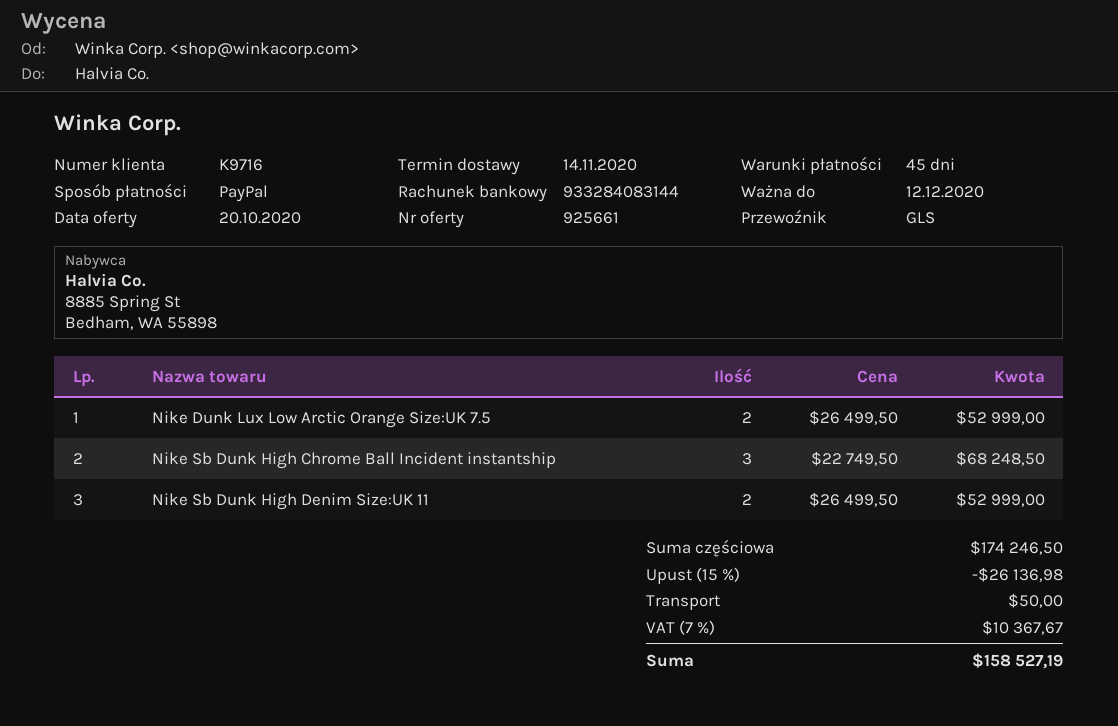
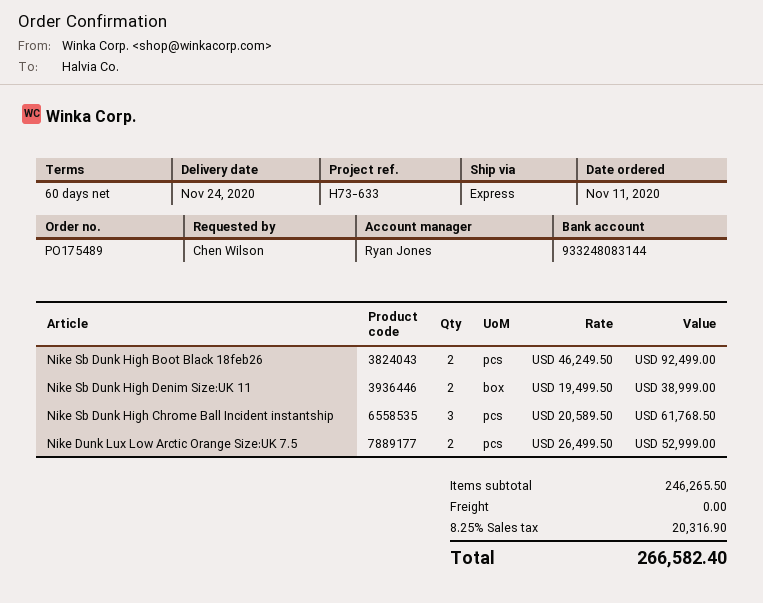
delivery date: 2020-11-14 -> 2020-11-24
payment terms: 45 days -> 60 days
bank account: 933284083144 -> 933248083144
shipping method: GLS -> express
Nike Sb Dunk High Chrome Ball Incident instantship: 3 x 22749.50 = 68248.50 -> 3 x 20589.50 = 61768.50
Nike Sb Dunk High Denim Size:UK 11: 2 x 26499.50 = 52999.00 -> 2 x 19499.50 = 38999.00
Nike Sb Dunk High Boot Black 18feb26: none -> 2 x 46249.50 = 92499.00
subtotal: 174246.50 -> 246265.50
discount: 15% = 26136.98 -> none
shipping: 50.00 -> 0.00
tax: 7% = 10367.67 -> 8.25% = 20316.90
total: 158527.19 -> 266582.40

